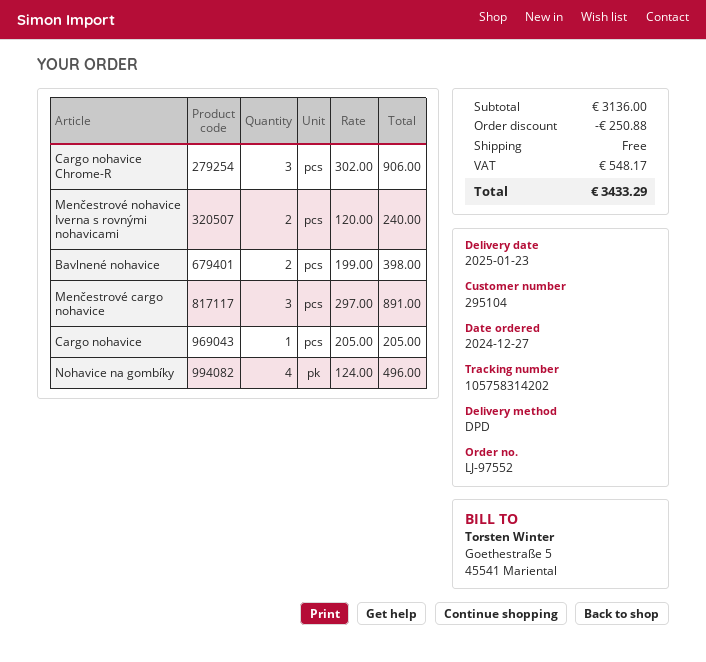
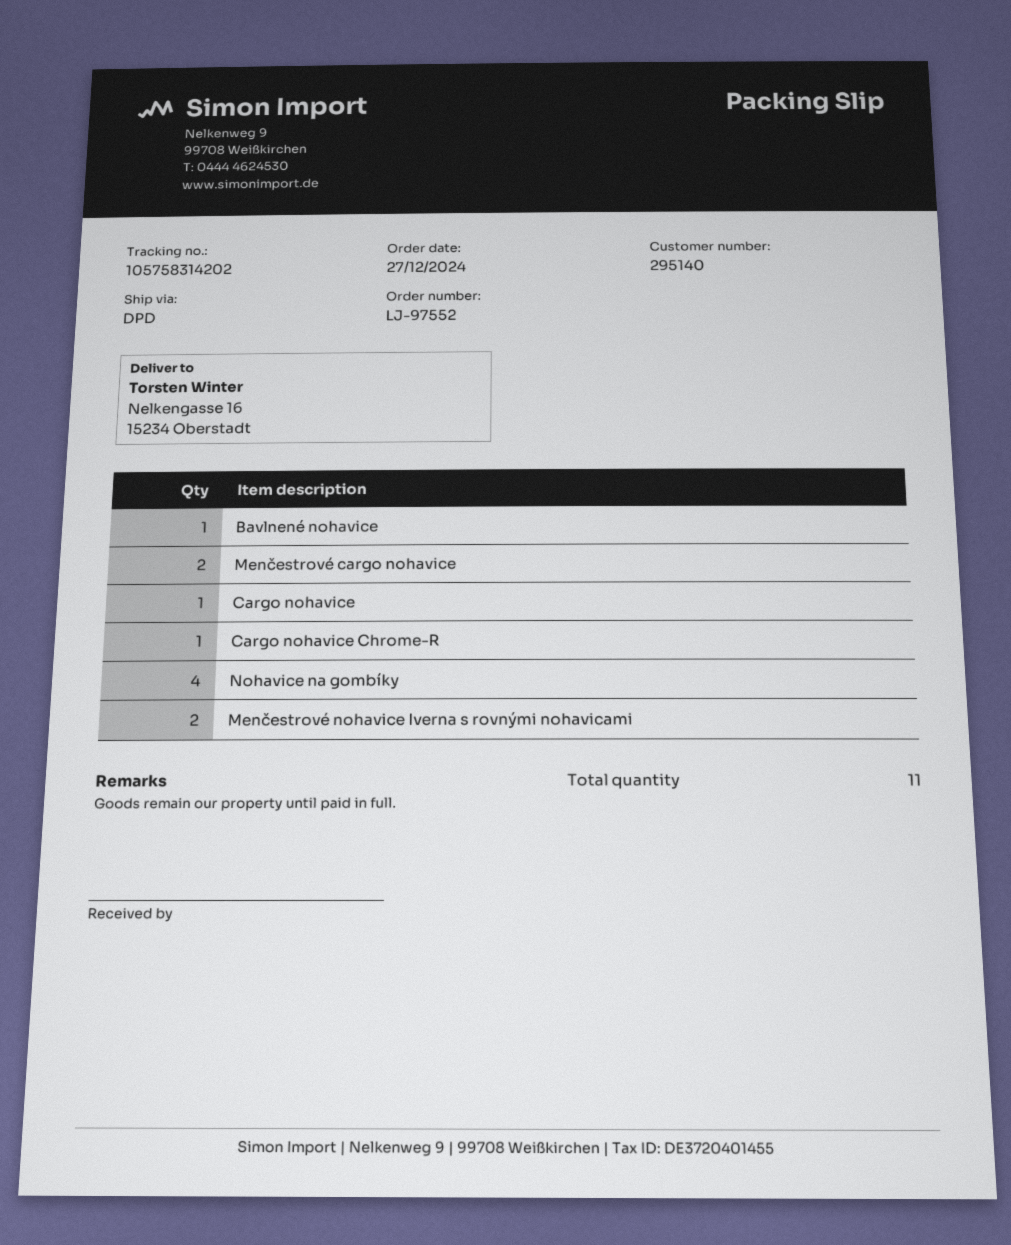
customer number: 295104 -> 295140
Cargo nohavice Chrome-R: 3 -> 1
Bavlnené nohavice: 2 -> 1
Menčestrové cargo nohavice: 3 -> 2

